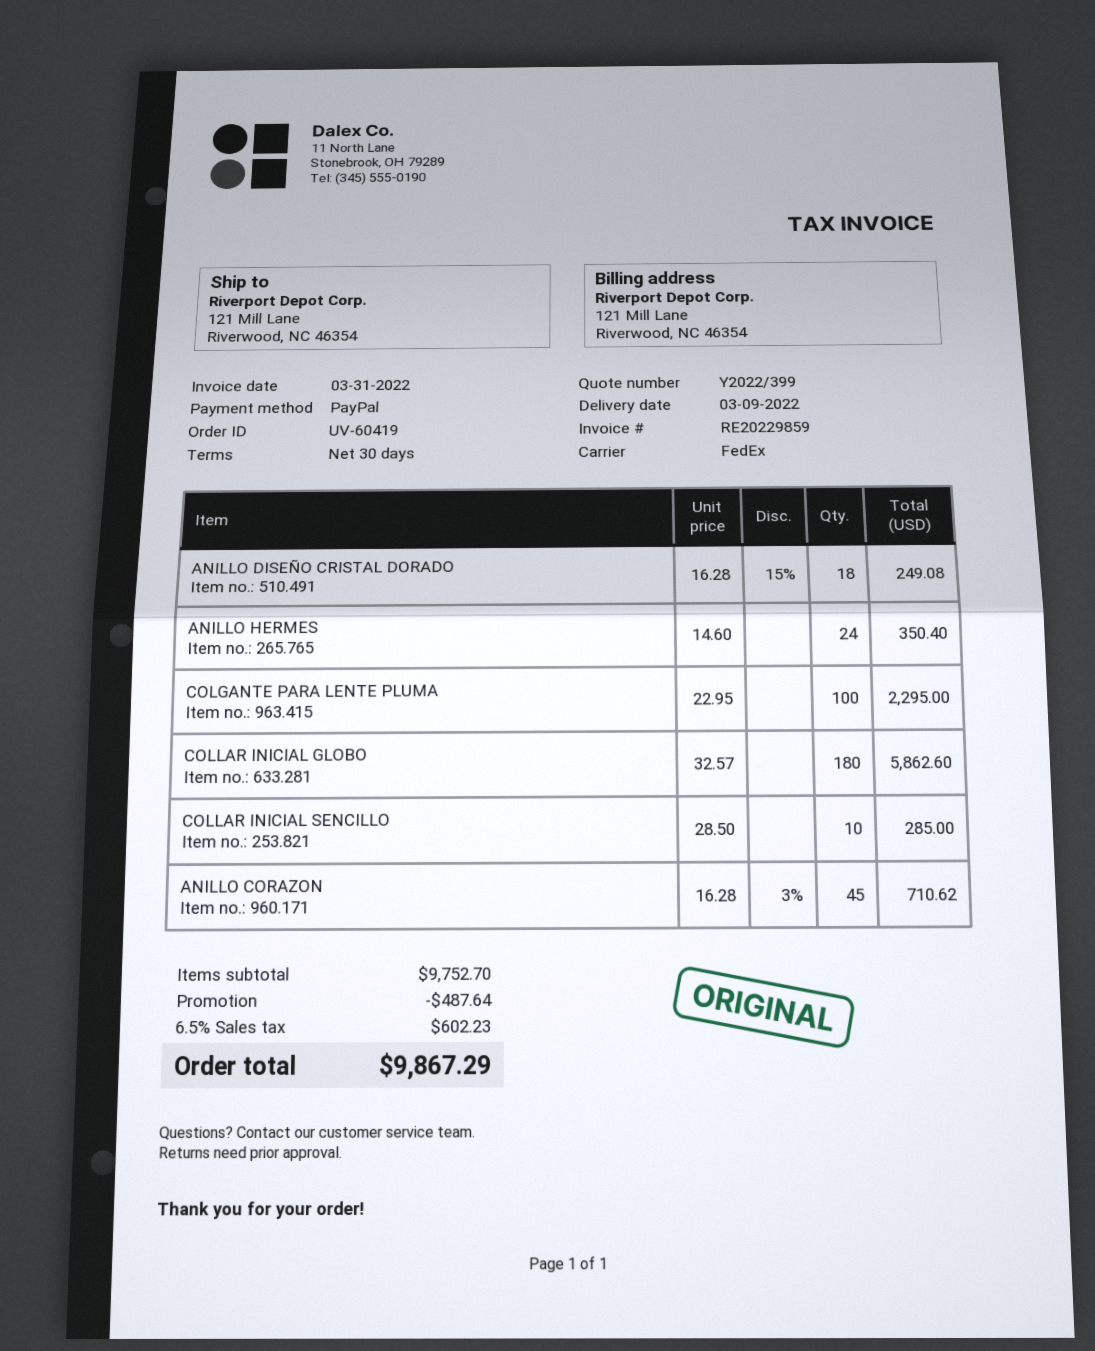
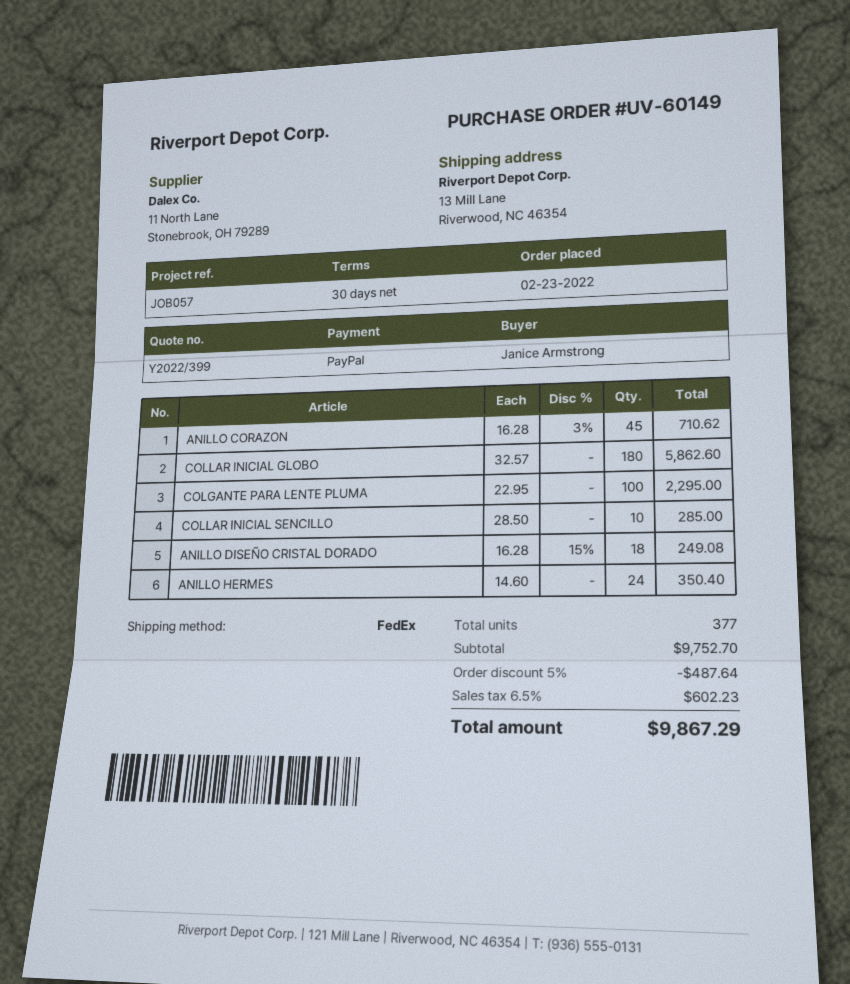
order number: UV-60419 -> UV-60149
ship to: 121 Mill Lane, Riverwood, NC 46354 -> 13 Mill Lane, Riverwood, NC 46354

